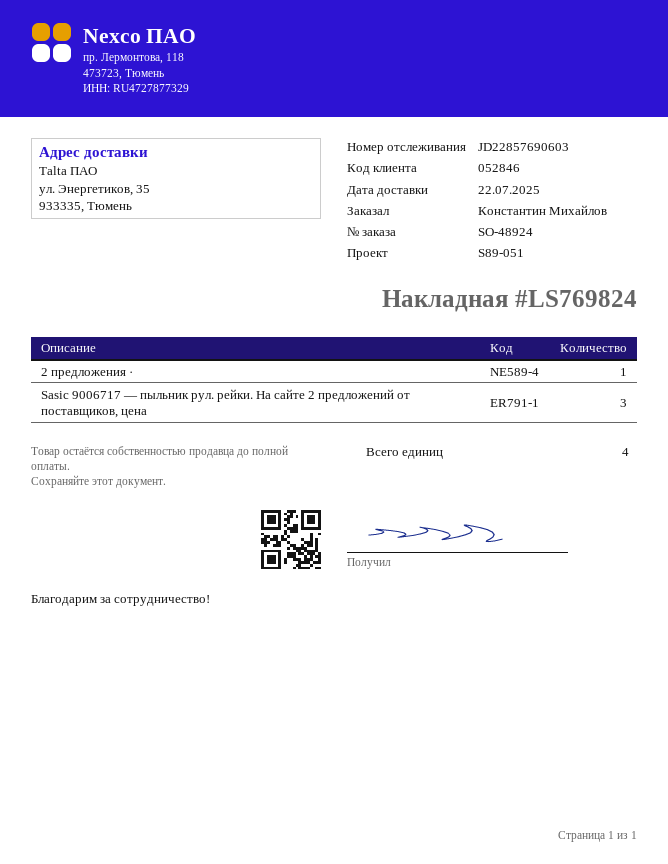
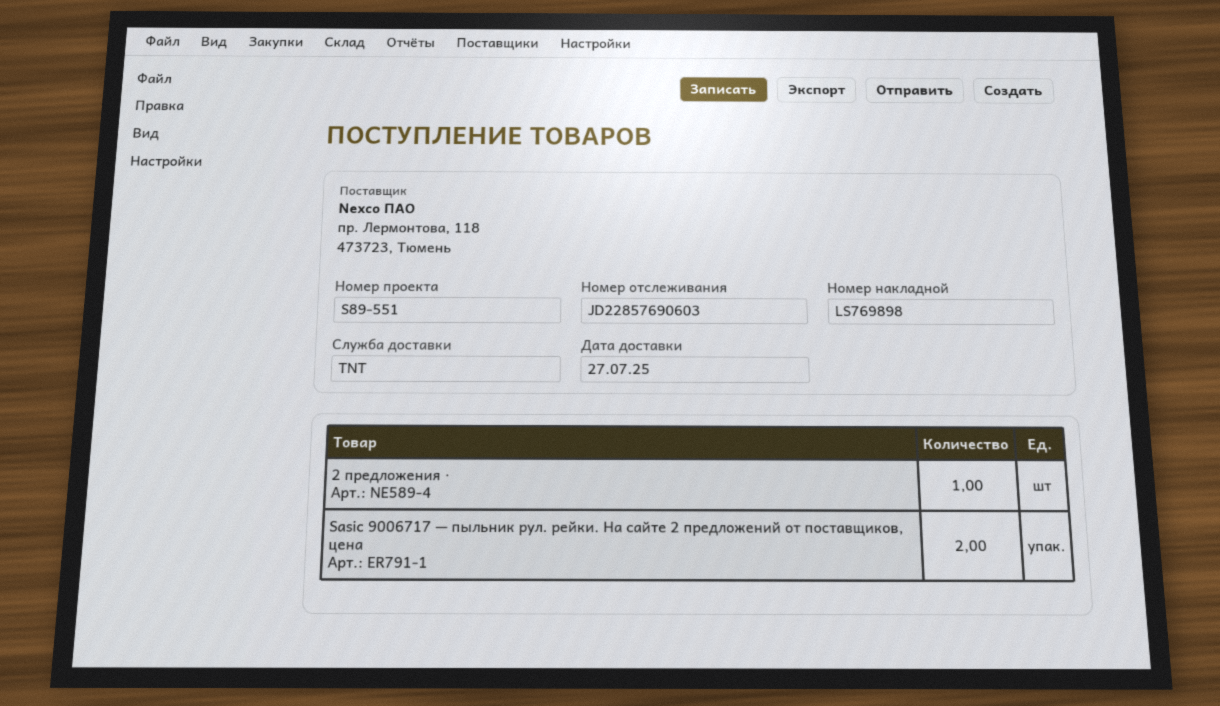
delivery note number: LS769824 -> LS769898
delivery date: 2025-07-22 -> 2025-07-27
reference: S89-051 -> S89-551
Sasic 9006717 — пыльник рул. рейки. На сайте 2 предложений от поставщиков, цена: 3 -> 2

